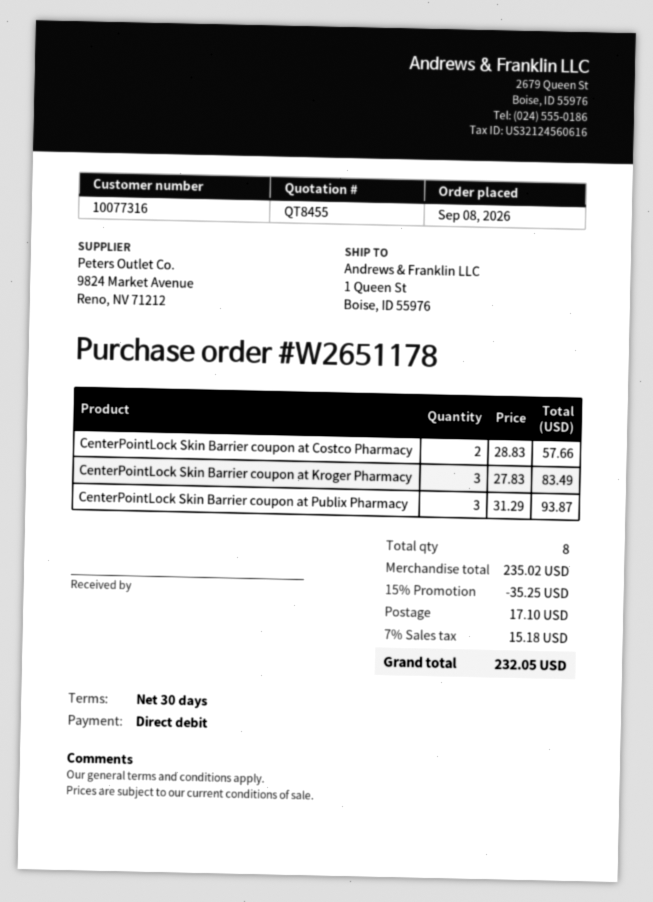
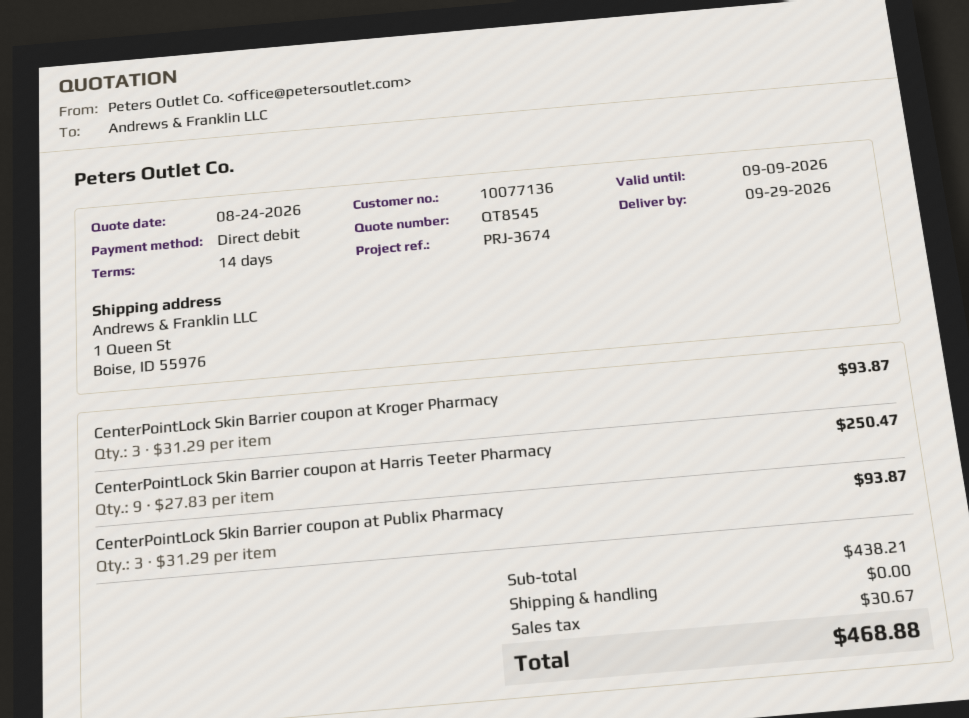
quote number: QT8455 -> QT8545
payment terms: 30 days -> 14 days
customer number: 10077316 -> 10077136
CenterPointLock Skin Barrier coupon at Costco Pharmacy: 2 x 28.83 = 57.66 -> none
CenterPointLock Skin Barrier coupon at Kroger Pharmacy: 3 x 27.83 = 83.49 -> 3 x 31.29 = 93.87
CenterPointLock Skin Barrier coupon at Harris Teeter Pharmacy: none -> 9 x 27.83 = 250.47
subtotal: 235.02 -> 438.21
discount: 15% = 35.25 -> none
shipping: 17.10 -> 0.00
tax: 15.18 -> 30.67
total: 232.05 -> 468.88

